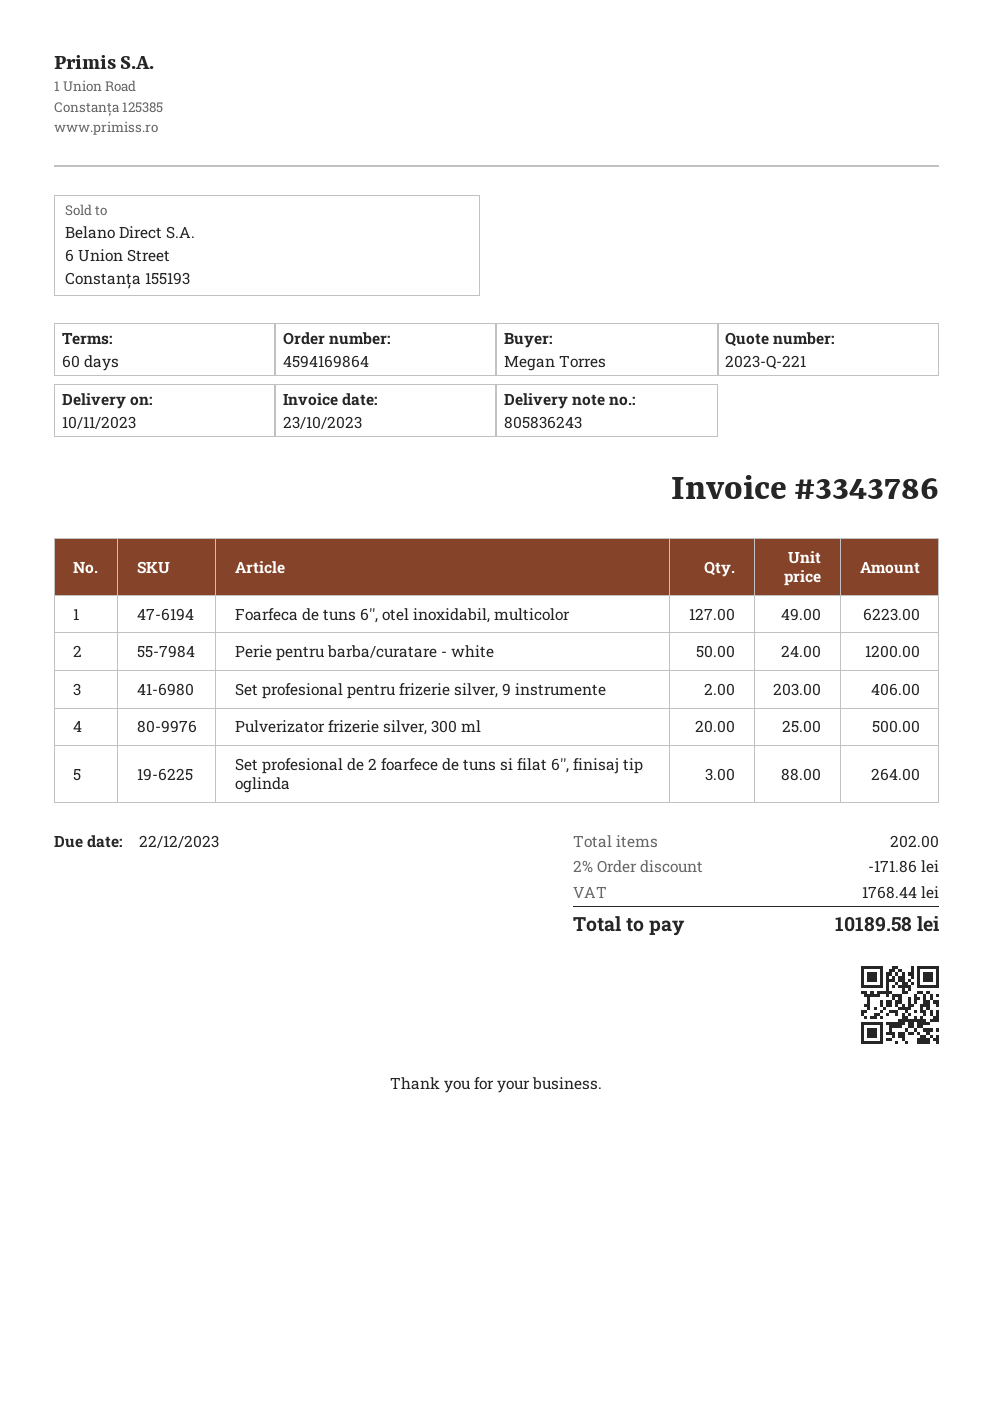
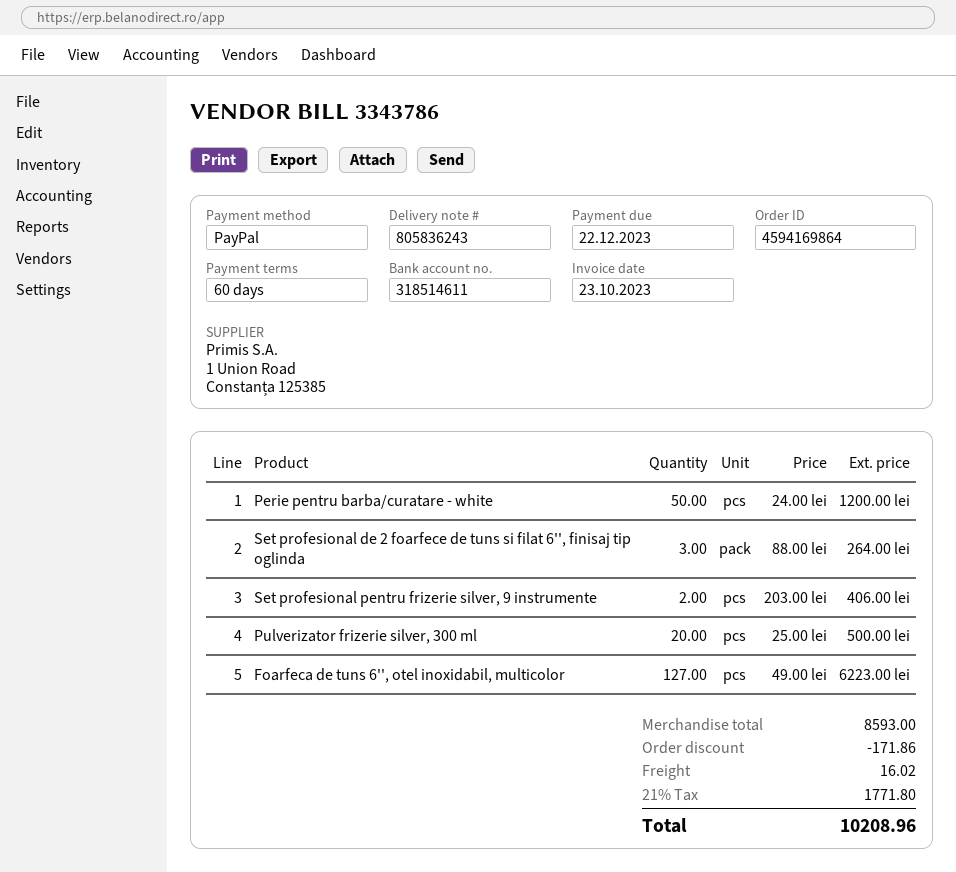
shipping: none -> 16.02
tax: 1768.44 -> 1771.80
total: 10189.58 -> 10208.96

